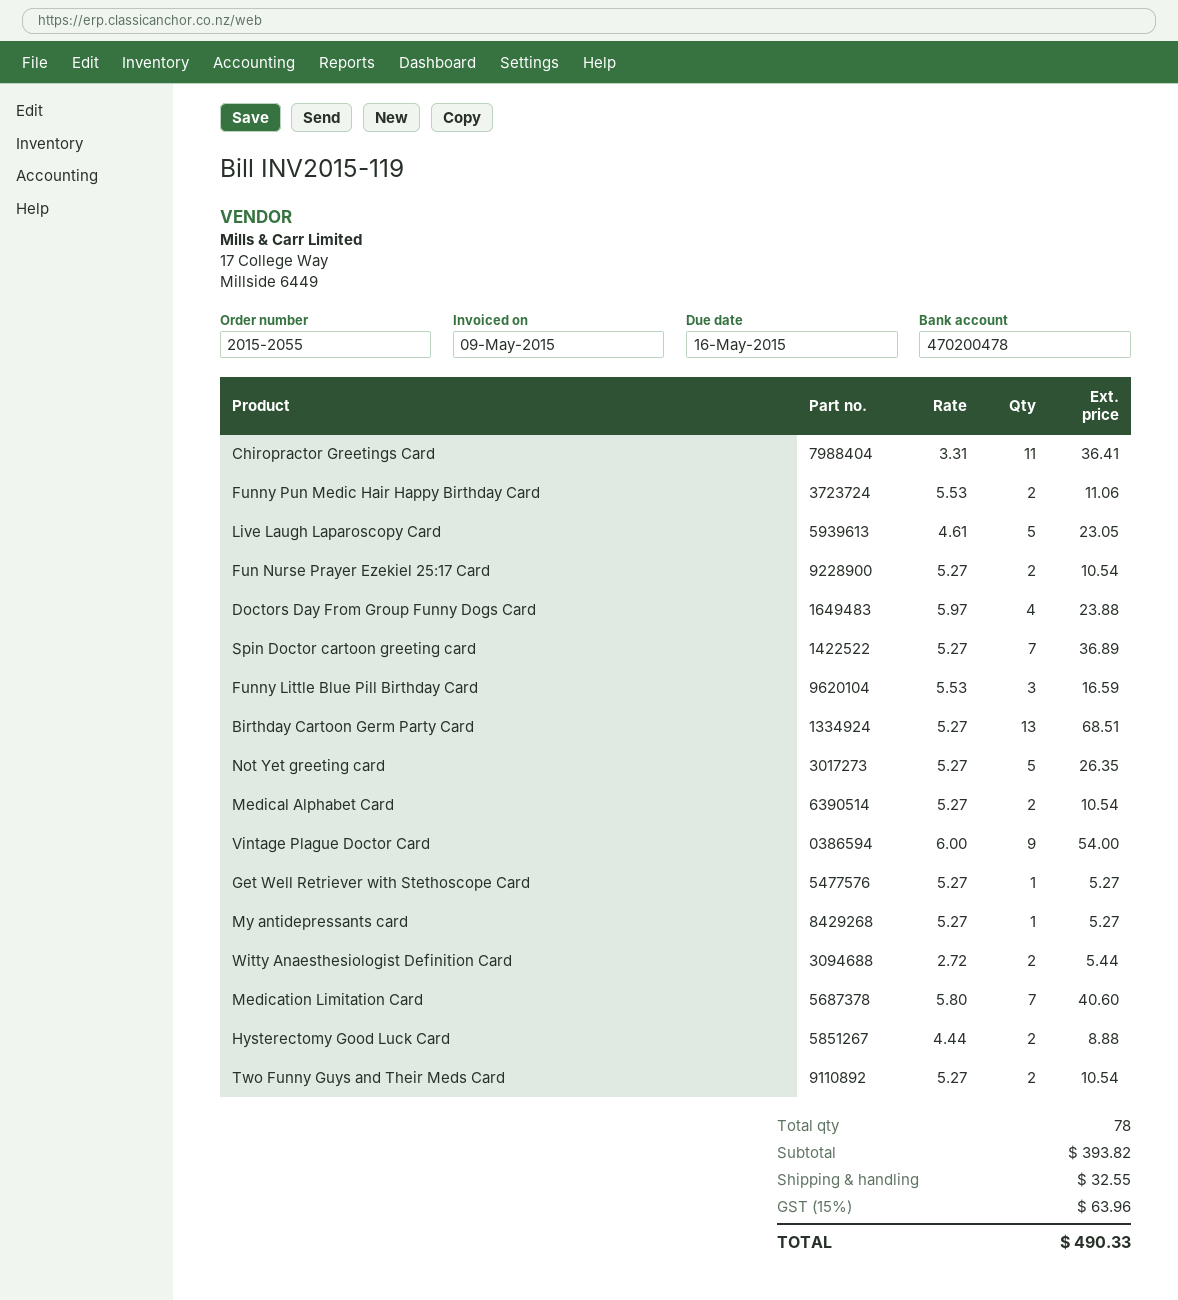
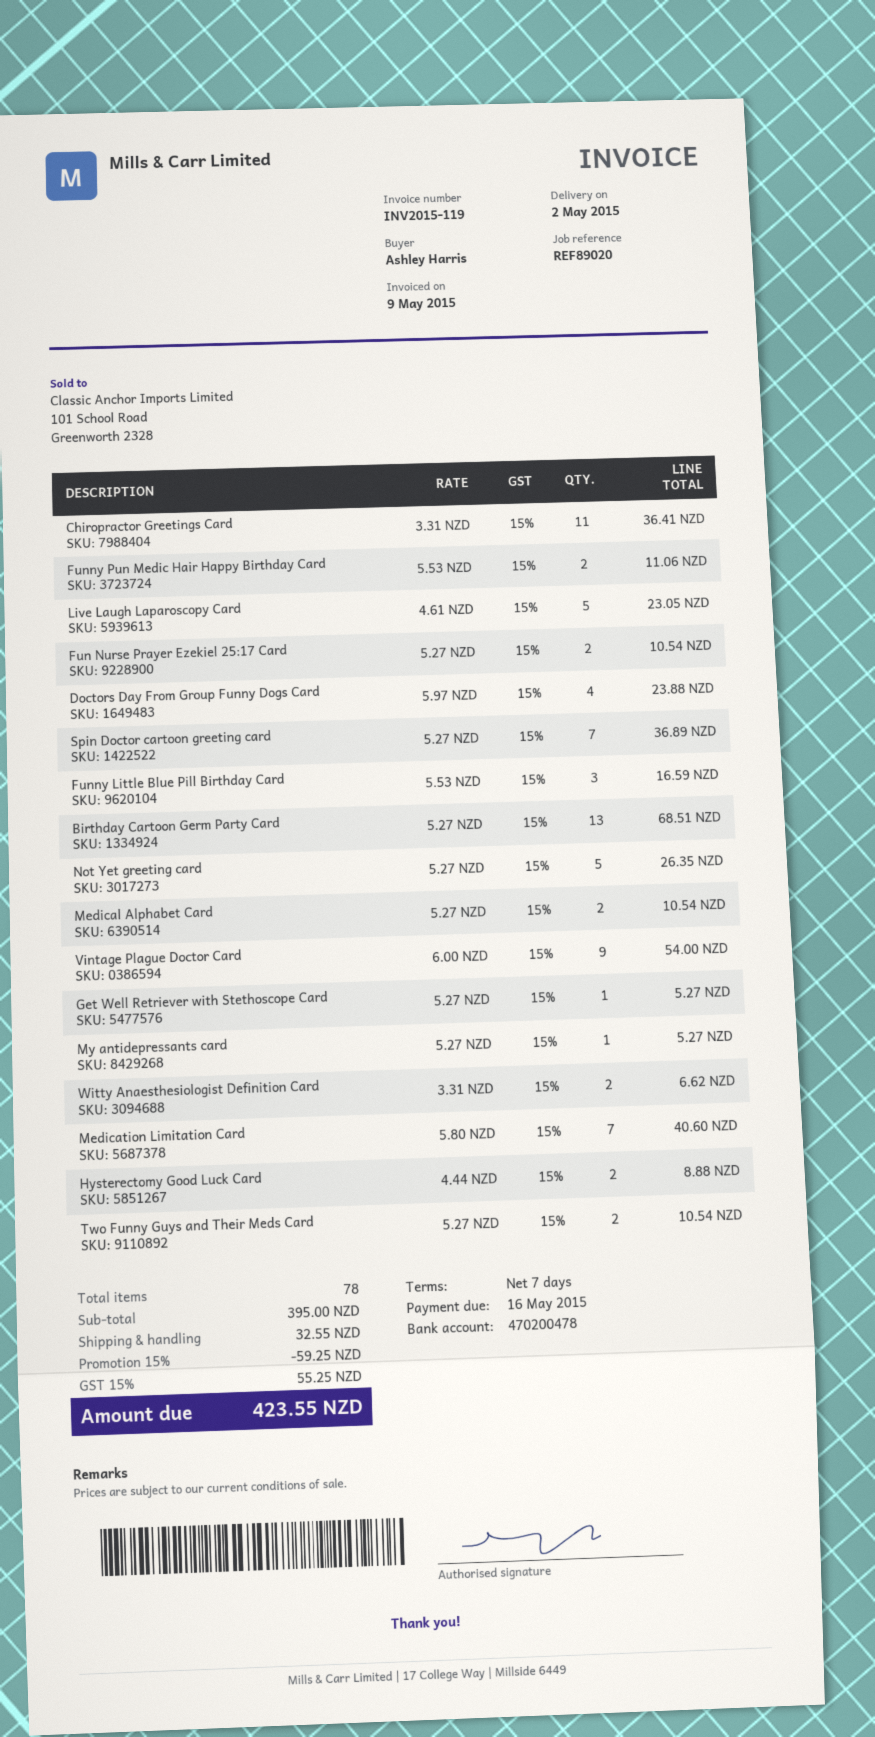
Witty Anaesthesiologist Definition Card: 2 x 2.72 = 5.44 -> 2 x 3.31 = 6.62
subtotal: 393.82 -> 395.00
discount: none -> 15% = 59.25
tax: 15% = 63.96 -> 15% = 55.25
total: 490.33 -> 423.55

